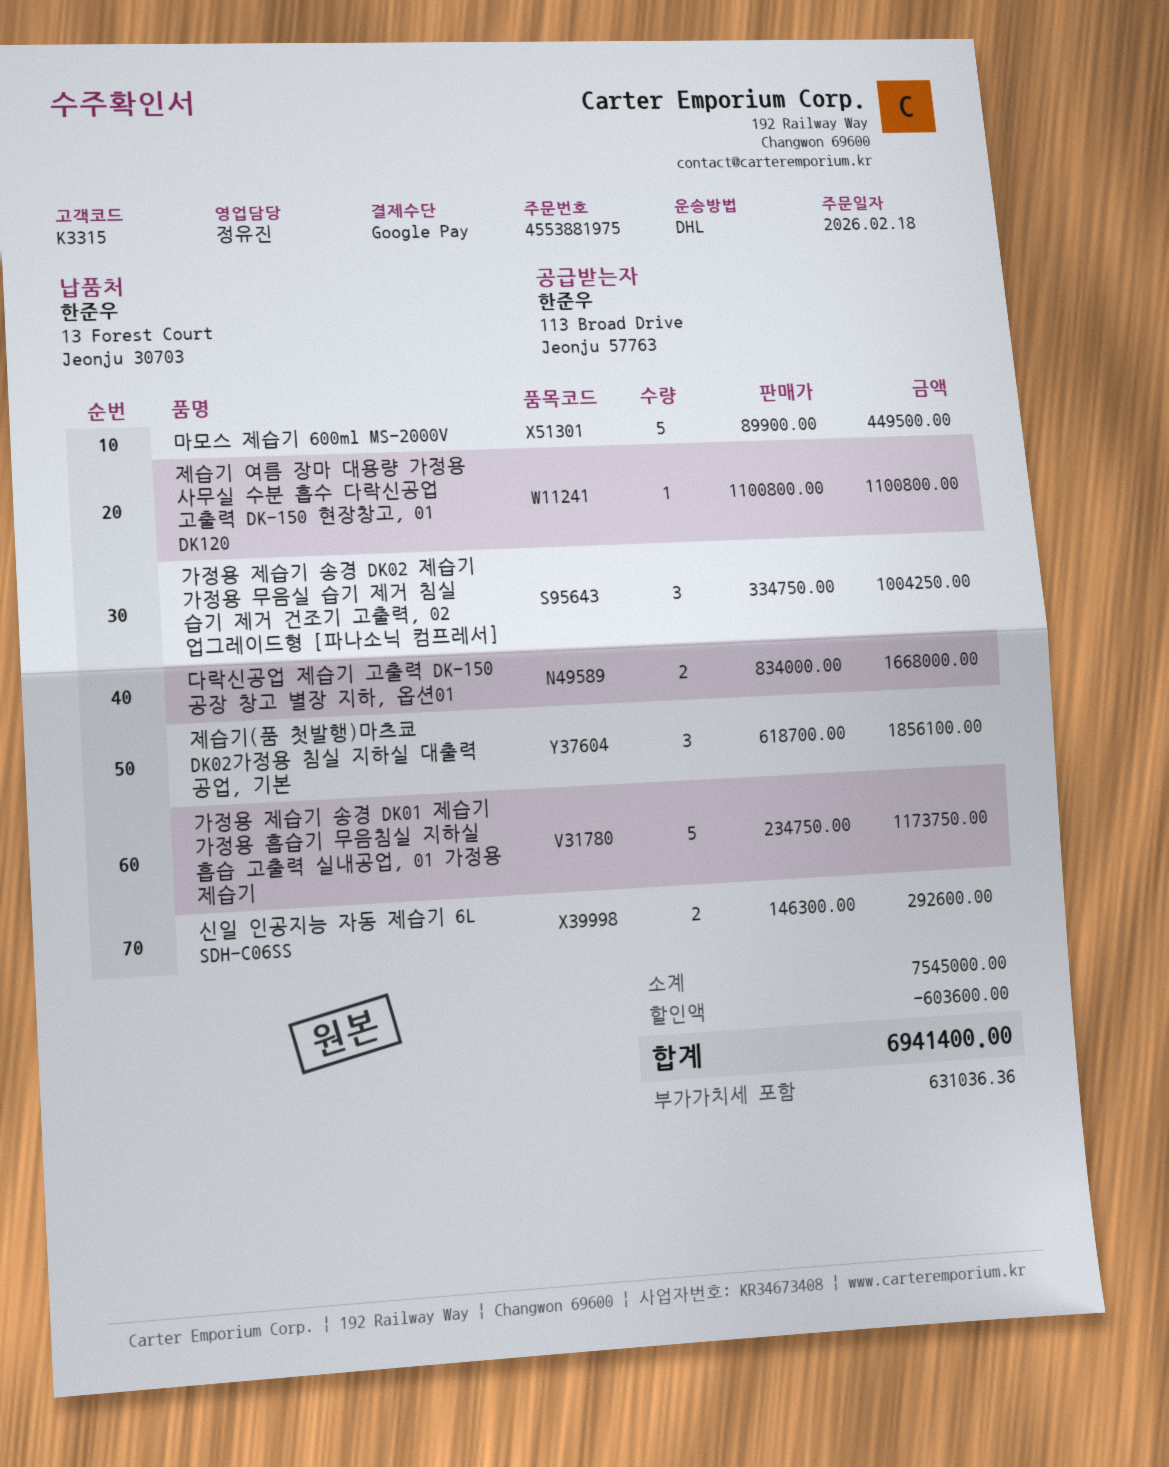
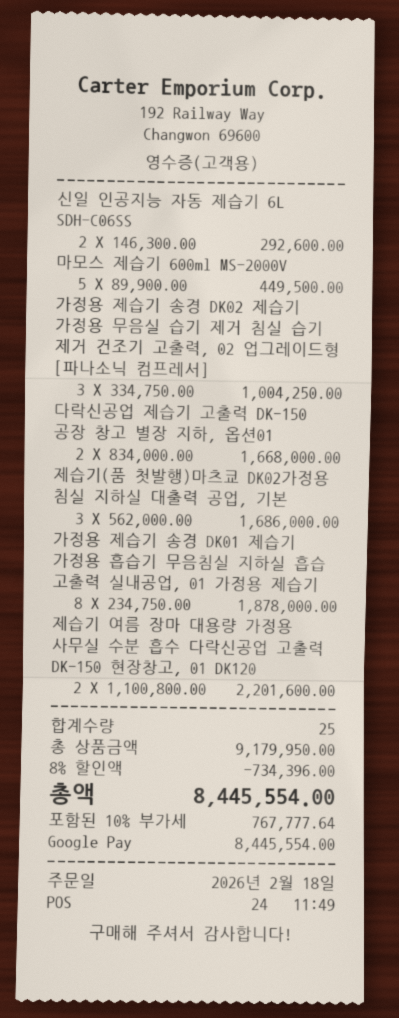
제습기 여름 장마 대용량 가정용 사무실 수분 흡수 다락신공업 고출력 DK-150 현장창고, 01 DK120: 1 x 1100800.00 = 1100800.00 -> 2 x 1100800.00 = 2201600.00
제습기(품 첫발행)마츠쿄 DK02가정용 침실 지하실 대출력 공업, 기본: 3 x 618700.00 = 1856100.00 -> 3 x 562000.00 = 1686000.00
가정용 제습기 송경 DK01 제습기 가정용 흡습기 무음침실 지하실 흡습 고출력 실내공업, 01 가정용 제습기: 5 x 234750.00 = 1173750.00 -> 8 x 234750.00 = 1878000.00
subtotal: 7545000.00 -> 9179950.00
discount: 603600.00 -> 734396.00
tax: 631036.36 -> 767777.64
total: 6941400.00 -> 8445554.00

